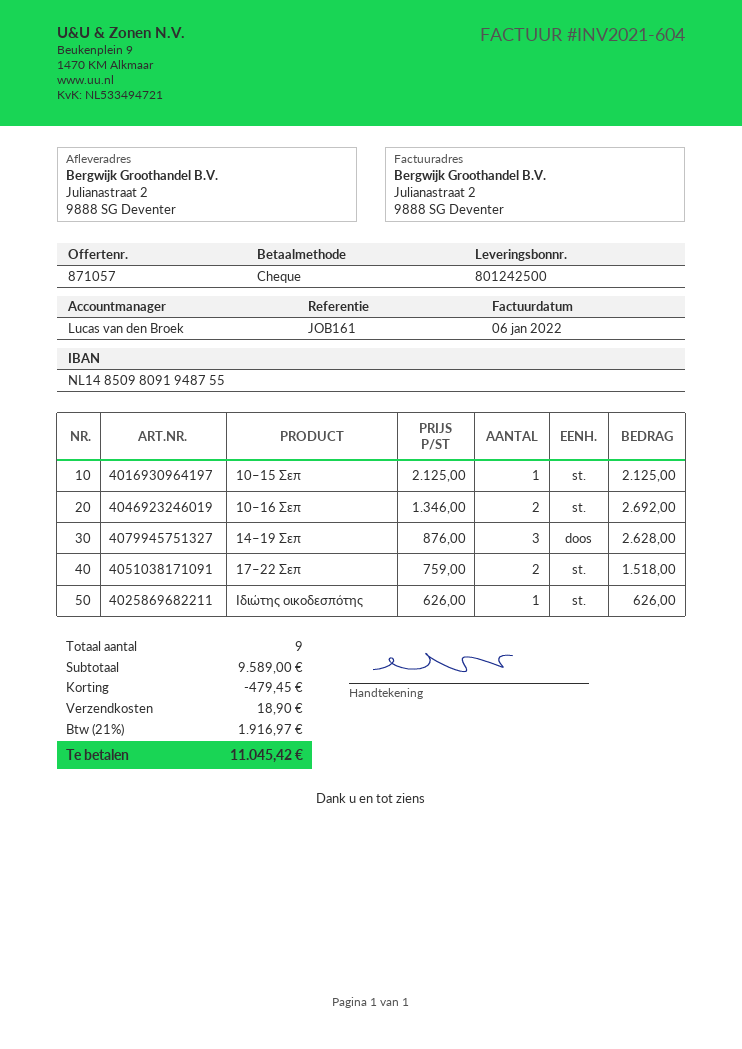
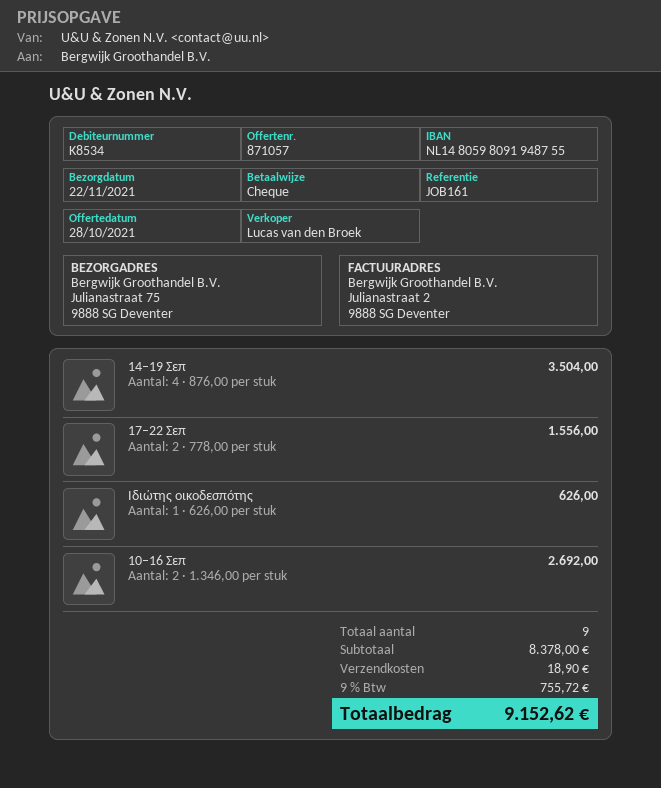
bank account: NL1485098091948755 -> NL1480598091948755
ship to: Julianastraat 2, 9888 SG Deventer -> Julianastraat 75, 9888 SG Deventer
10–15 Σεπ: 1 x 2125.00 = 2125.00 -> none
14–19 Σεπ: 3 x 876.00 = 2628.00 -> 4 x 876.00 = 3504.00
17–22 Σεπ: 2 x 759.00 = 1518.00 -> 2 x 778.00 = 1556.00
subtotal: 9589.00 -> 8378.00
discount: 479.45 -> none
tax: 21% = 1916.97 -> 9% = 755.72
total: 11045.42 -> 9152.62

